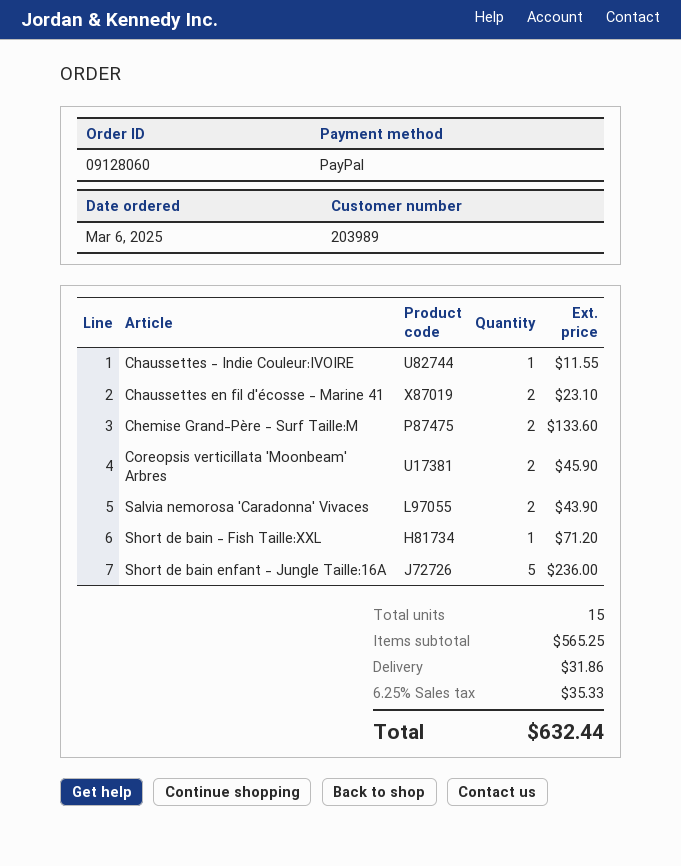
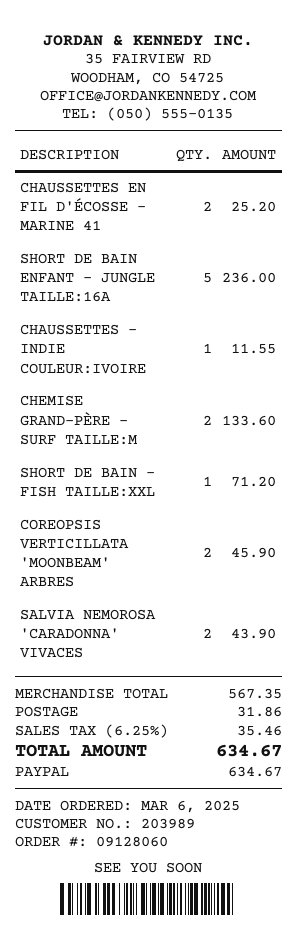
Chaussettes en fil d'écosse - Marine 41: 2 for 23.10 -> 2 for 25.20
subtotal: 565.25 -> 567.35
tax: 6.25% = 35.33 -> 6.25% = 35.46
total: 632.44 -> 634.67

